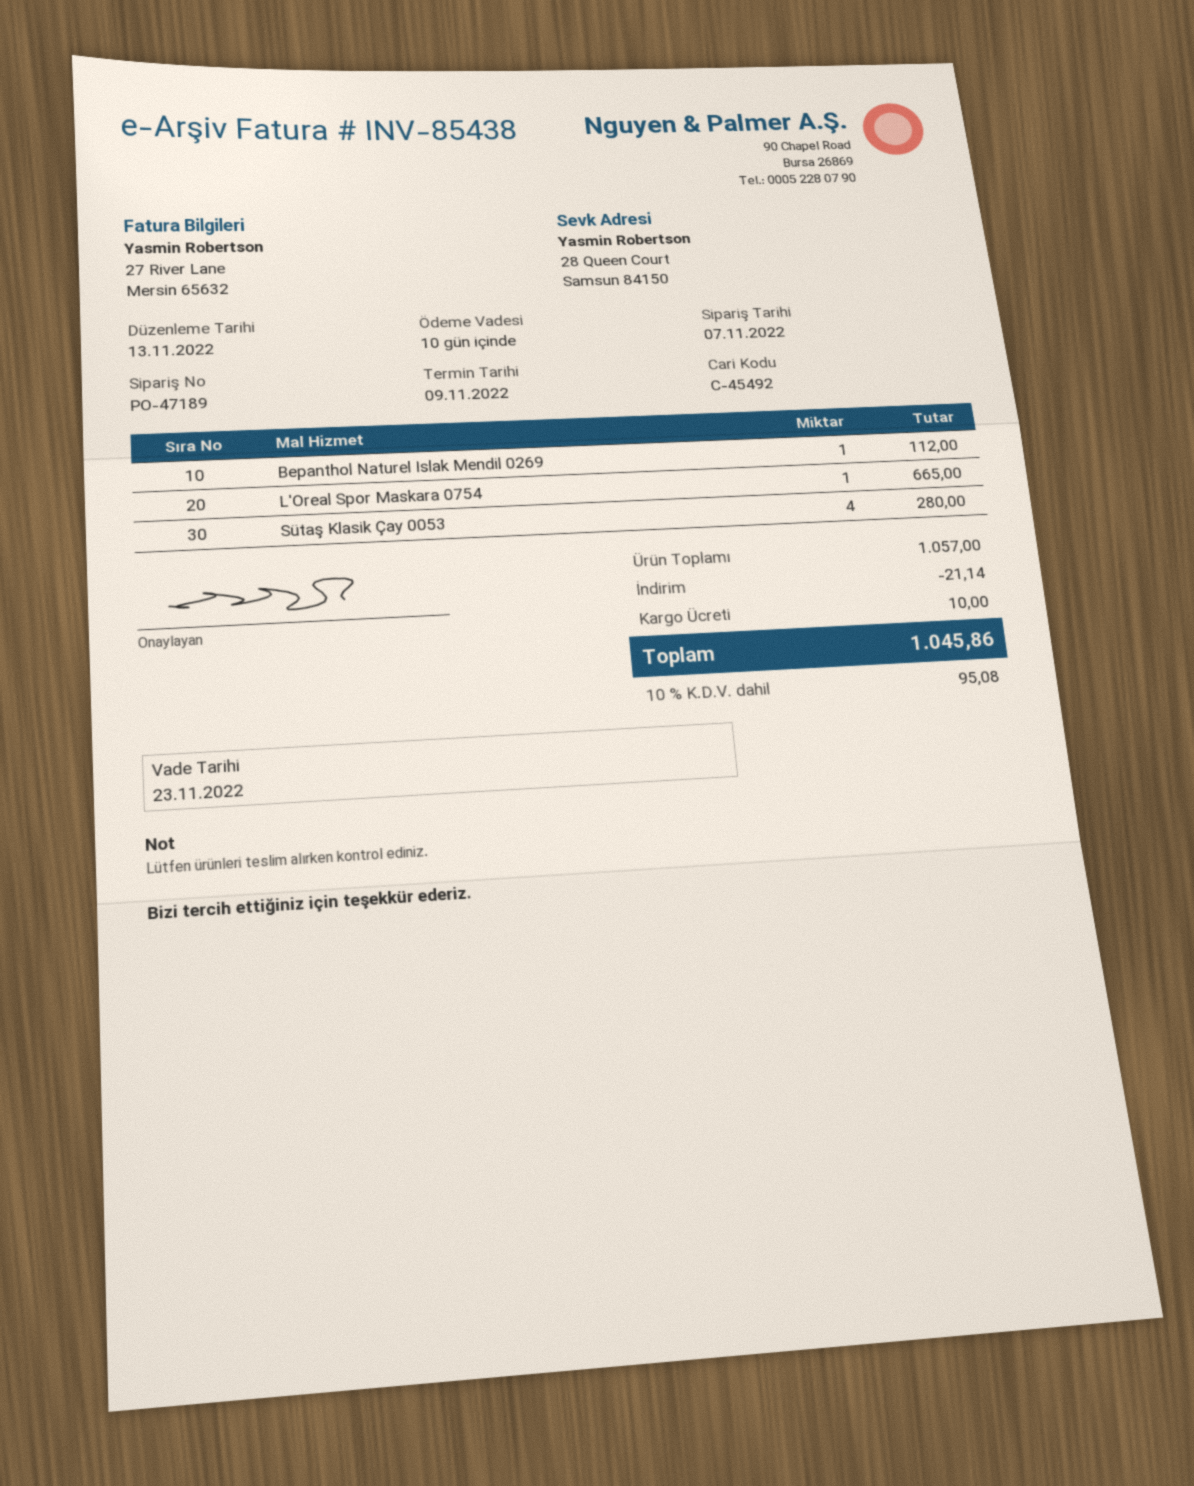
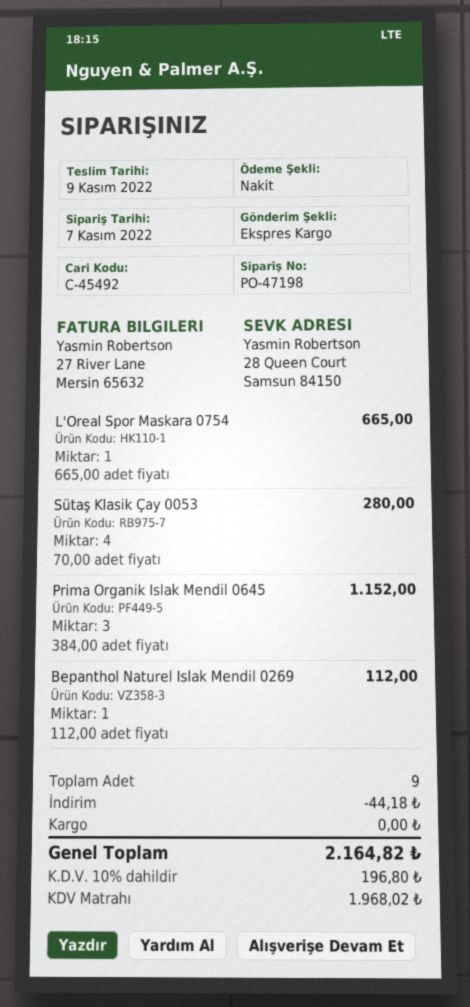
order number: PO-47189 -> PO-47198
Prima Organik Islak Mendil 0645: none -> 3 for 1152.00
discount: 21.14 -> 44.18
shipping: 10.00 -> 0.00
tax: 10% = 95.08 -> 10% = 196.80
total: 1045.86 -> 2164.82

